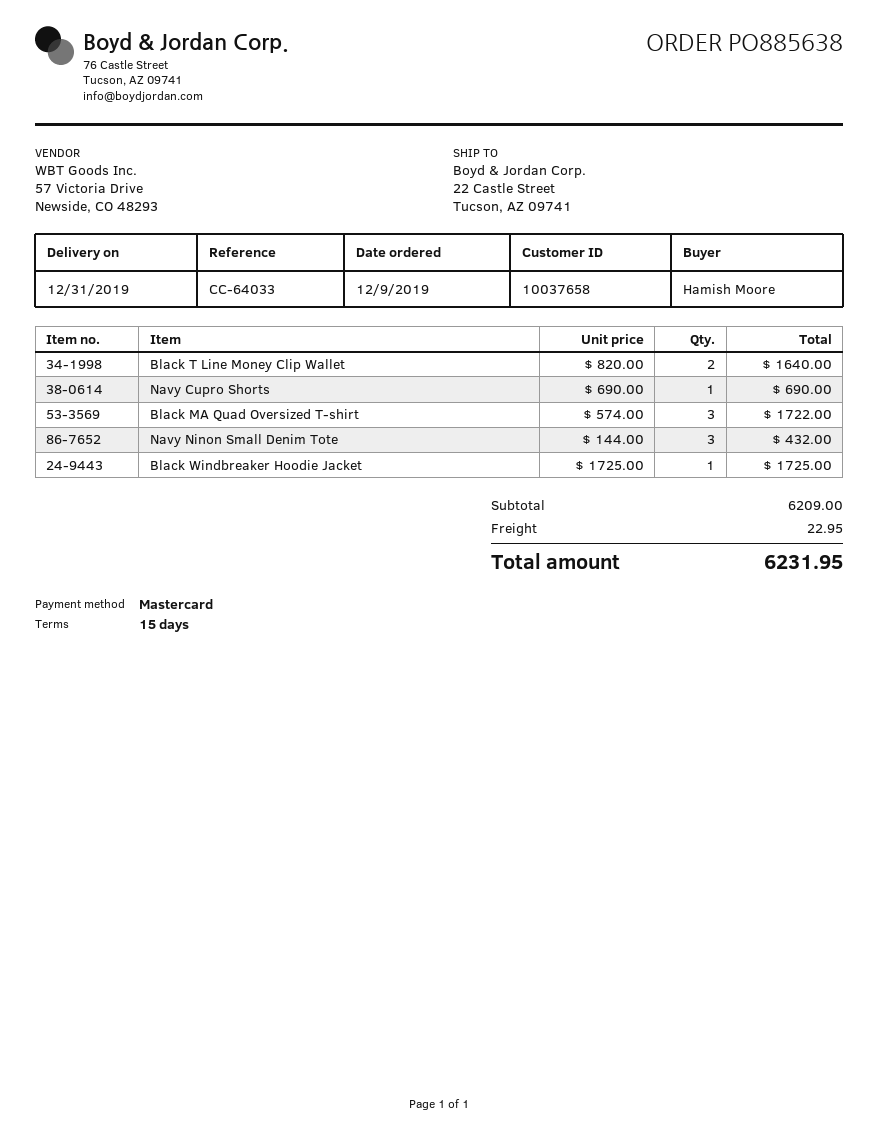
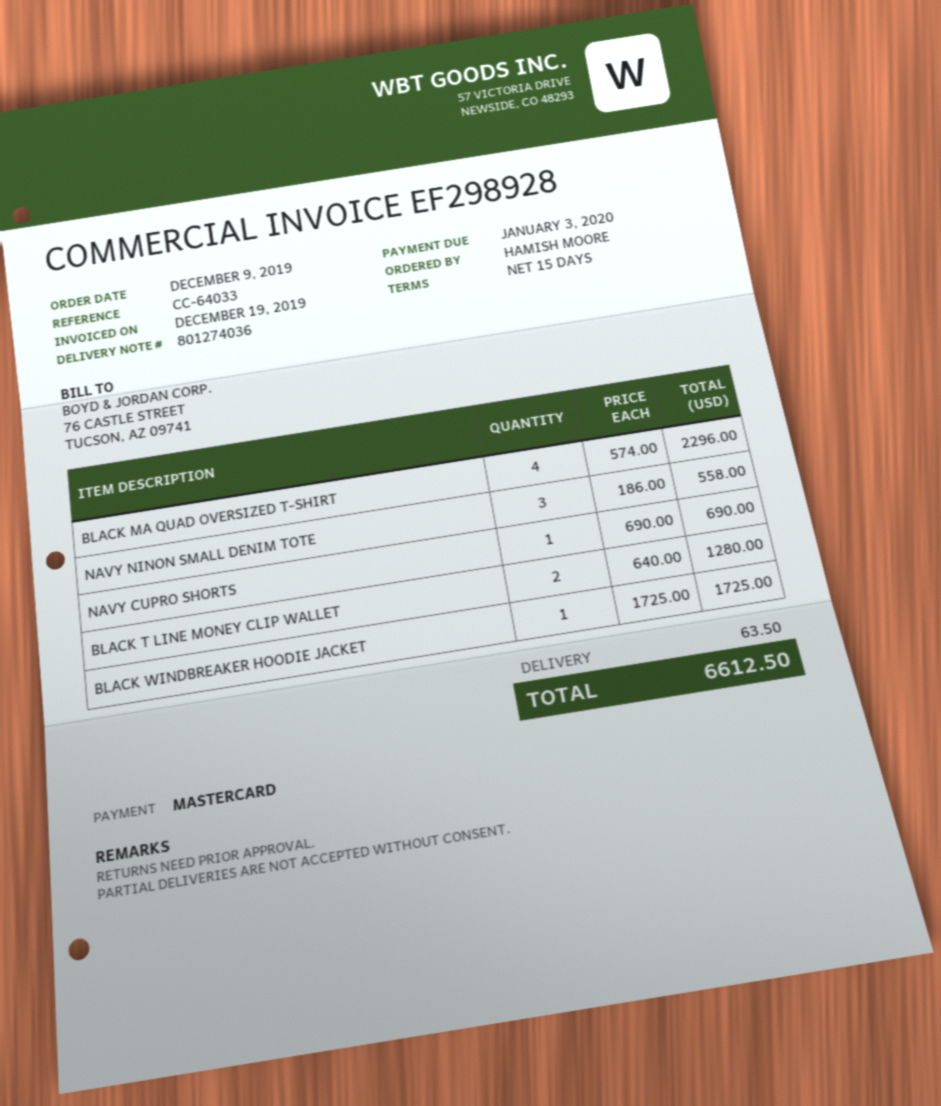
Black T Line Money Clip Wallet: 2 x 820.00 = 1640.00 -> 2 x 640.00 = 1280.00
Black MA Quad Oversized T-shirt: 3 x 574.00 = 1722.00 -> 4 x 574.00 = 2296.00
Navy Ninon Small Denim Tote: 3 x 144.00 = 432.00 -> 3 x 186.00 = 558.00
shipping: 22.95 -> 63.50
total: 6231.95 -> 6612.50

